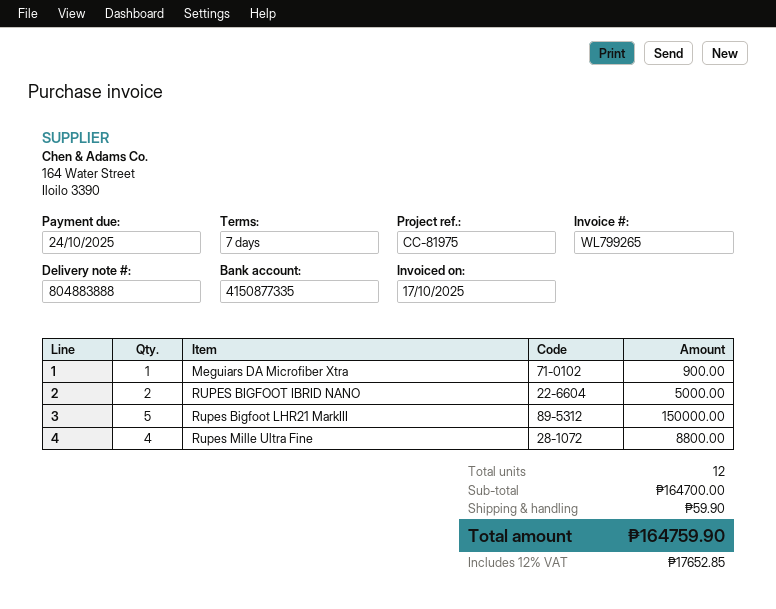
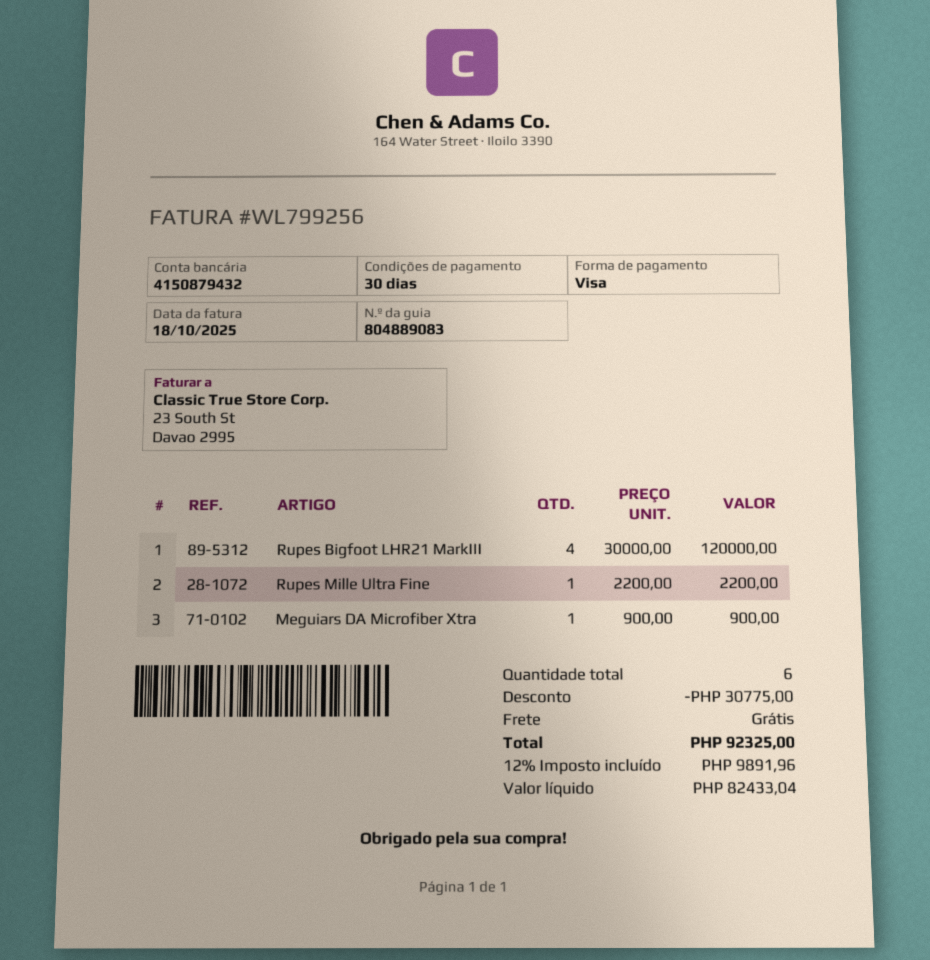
delivery note number: 804883888 -> 804889083
invoice number: WL799265 -> WL799256
invoice date: 2025-10-17 -> 2025-10-18
payment terms: 7 days -> 30 days
bank account: 4150877335 -> 4150879432
RUPES BIGFOOT IBRID NANO: 2 for 5000.00 -> none
Rupes Bigfoot LHR21 MarkIII: 5 for 150000.00 -> 4 for 120000.00
Rupes Mille Ultra Fine: 4 for 8800.00 -> 1 for 2200.00
total quantity: 12 -> 6
discount: none -> 30775.00
shipping: 59.90 -> 0.00
tax: 12% = 17652.85 -> 12% = 9891.96
total: 164759.90 -> 92325.00

